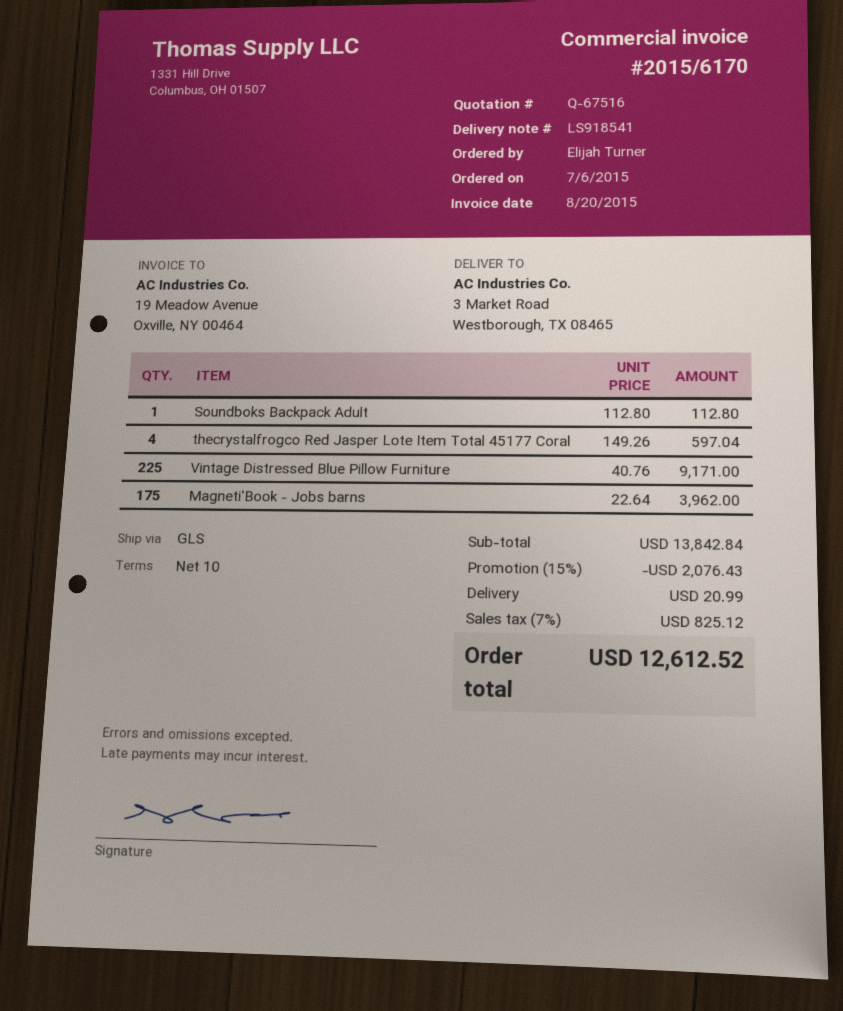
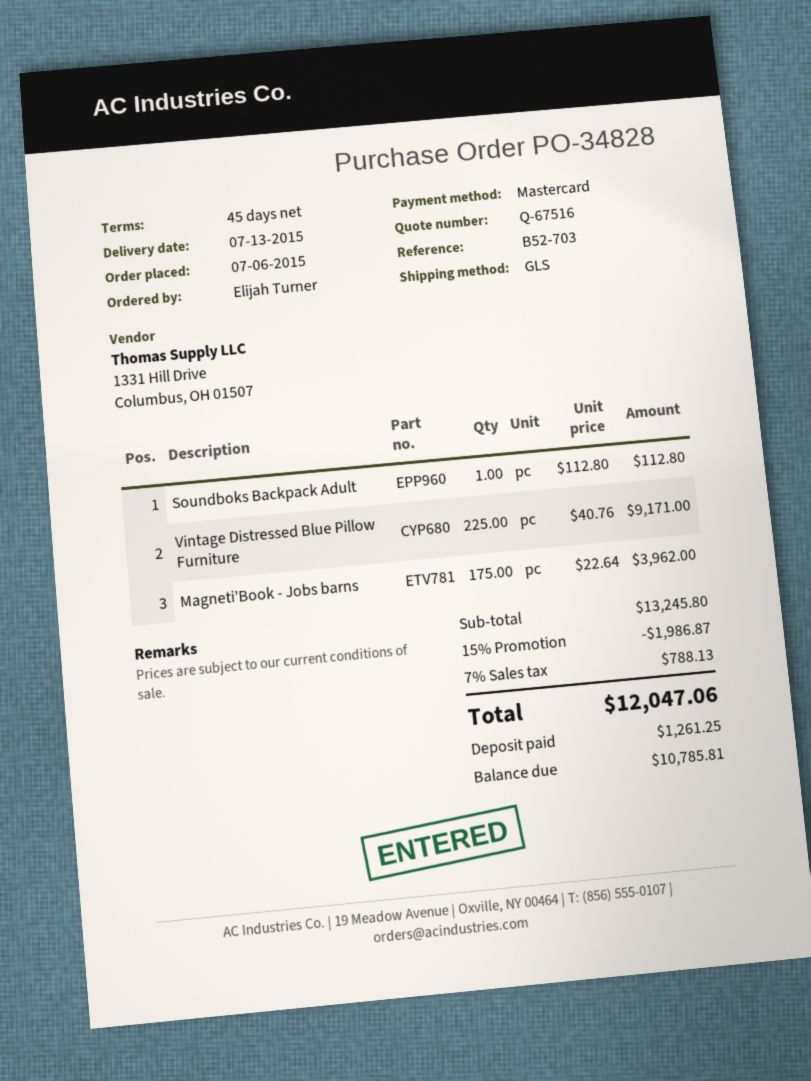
payment terms: 10 days -> 45 days
thecrystalfrogco Red Jasper Lote Item Total 45177 Coral: 4 x 149.26 = 597.04 -> none
subtotal: 13842.84 -> 13245.80
discount: 15% = 2076.43 -> 15% = 1986.87
shipping: 20.99 -> none
tax: 7% = 825.12 -> 7% = 788.13
total: 12612.52 -> 12047.06

